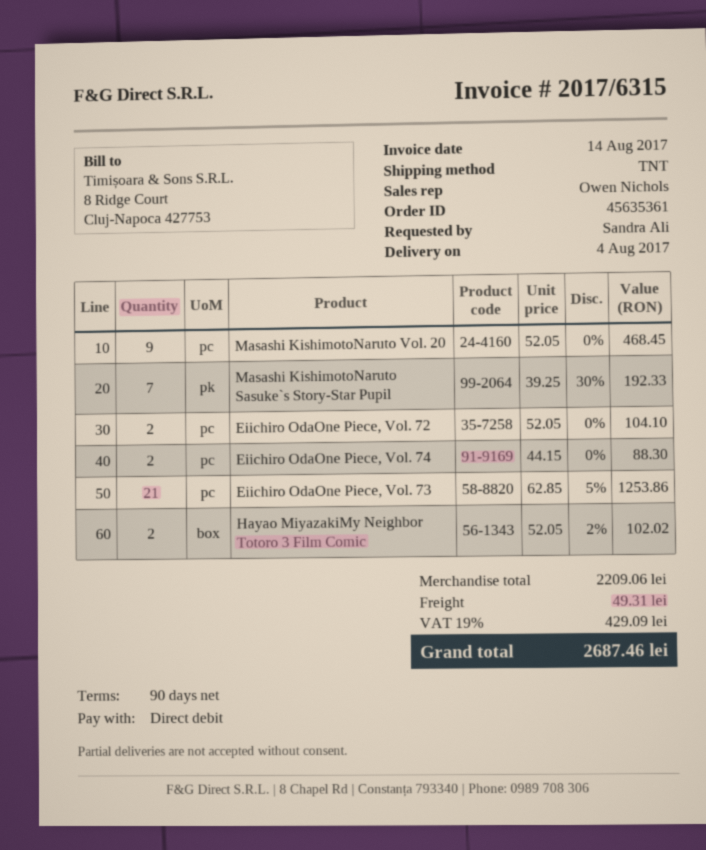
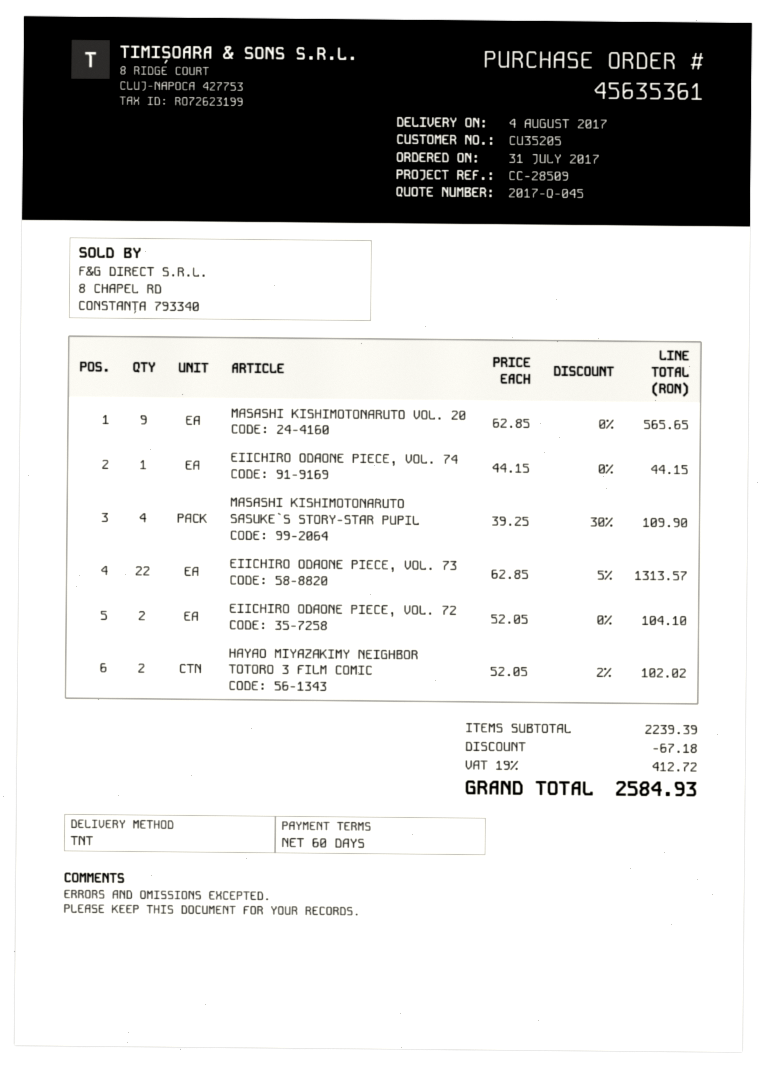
payment terms: 90 days -> 60 days
Masashi KishimotoNaruto Vol. 20: 9 x 52.05 = 468.45 -> 9 x 62.85 = 565.65
Masashi KishimotoNaruto Sasuke`s Story-Star Pupil: 7 x 39.25 - 30% = 192.33 -> 4 x 39.25 - 30% = 109.90
Eiichiro OdaOne Piece, Vol. 74: 2 x 44.15 = 88.30 -> 1 x 44.15 = 44.15
Eiichiro OdaOne Piece, Vol. 73: 21 x 62.85 - 5% = 1253.86 -> 22 x 62.85 - 5% = 1313.57
subtotal: 2209.06 -> 2239.39
discount: none -> 67.18
shipping: 49.31 -> none
tax: 19% = 429.09 -> 19% = 412.72
total: 2687.46 -> 2584.93

